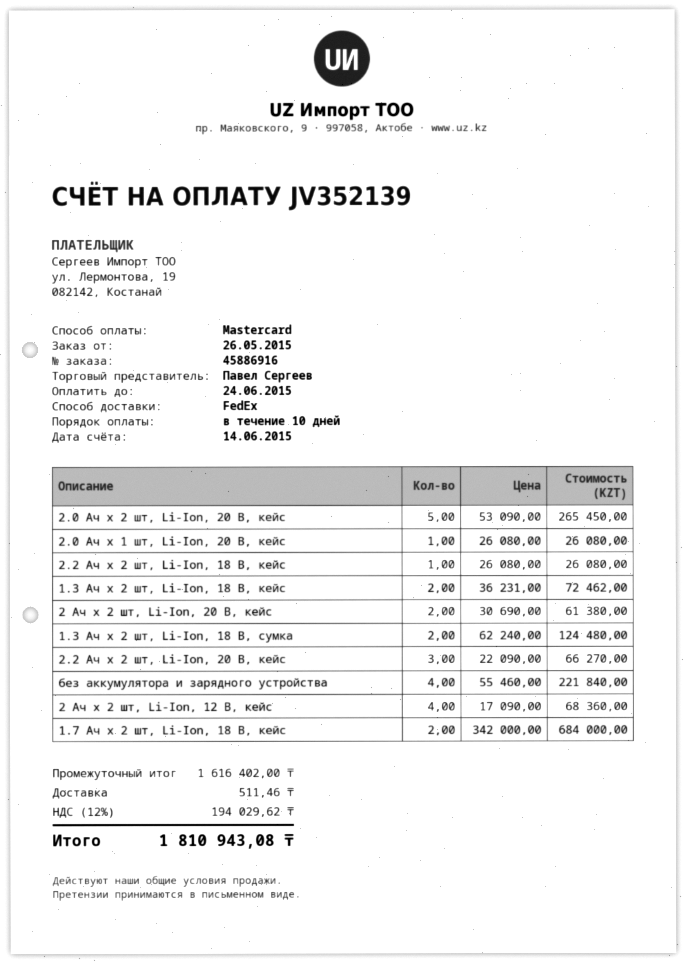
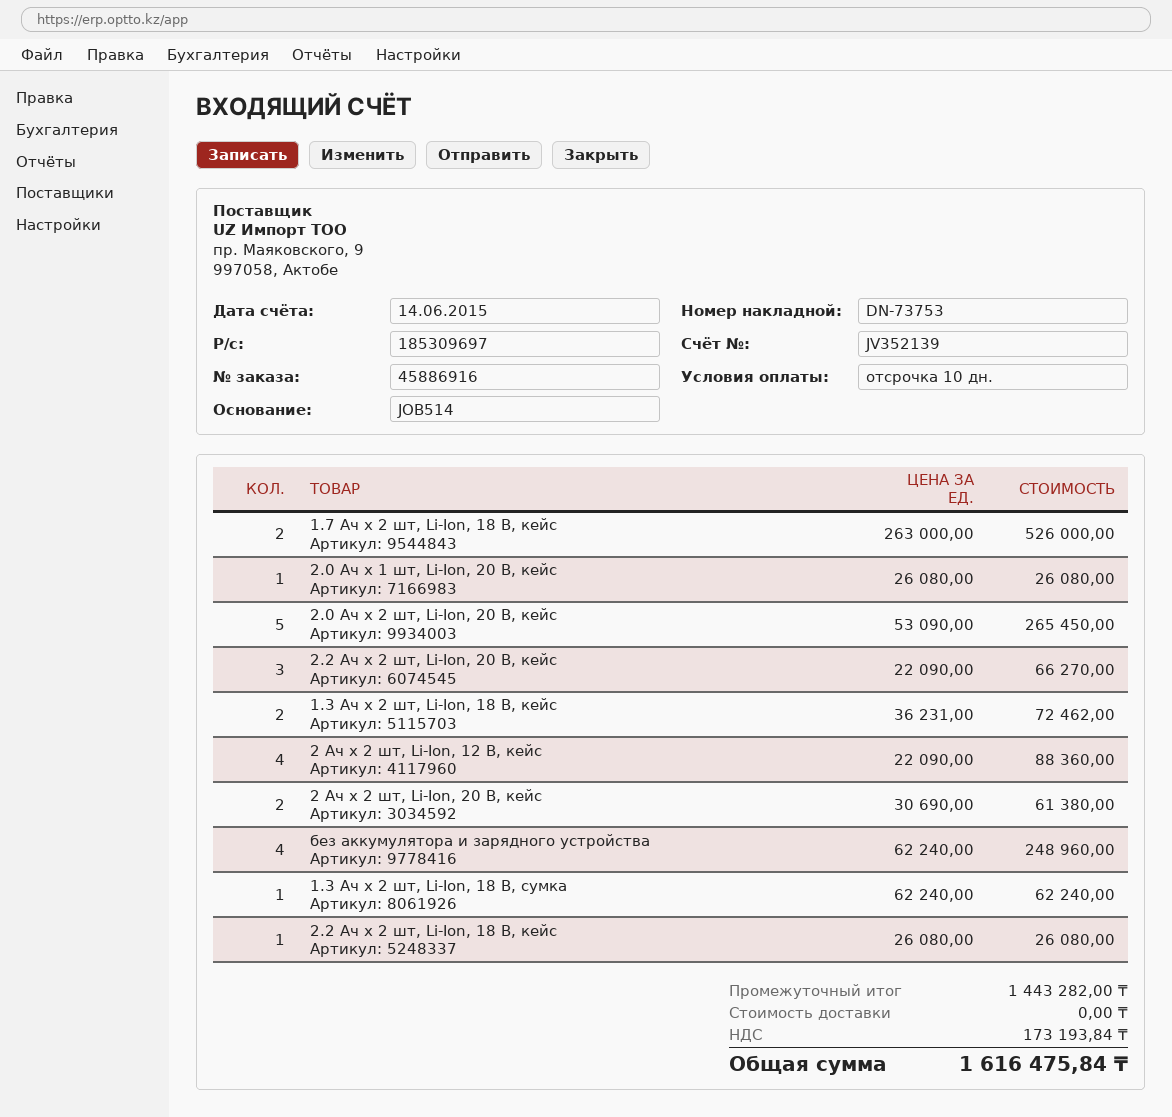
1.3 Ач x 2 шт, Li-Ion, 18 В, сумка: 2 x 62240.00 = 124480.00 -> 1 x 62240.00 = 62240.00
без аккумулятора и зарядного устройства: 4 x 55460.00 = 221840.00 -> 4 x 62240.00 = 248960.00
2 Ач x 2 шт, Li-Ion, 12 В, кейс: 4 x 17090.00 = 68360.00 -> 4 x 22090.00 = 88360.00
1.7 Ач x 2 шт, Li-Ion, 18 В, кейс: 2 x 342000.00 = 684000.00 -> 2 x 263000.00 = 526000.00
subtotal: 1616402.00 -> 1443282.00
shipping: 511.46 -> 0.00
tax: 194029.62 -> 173193.84
total: 1810943.08 -> 1616475.84

